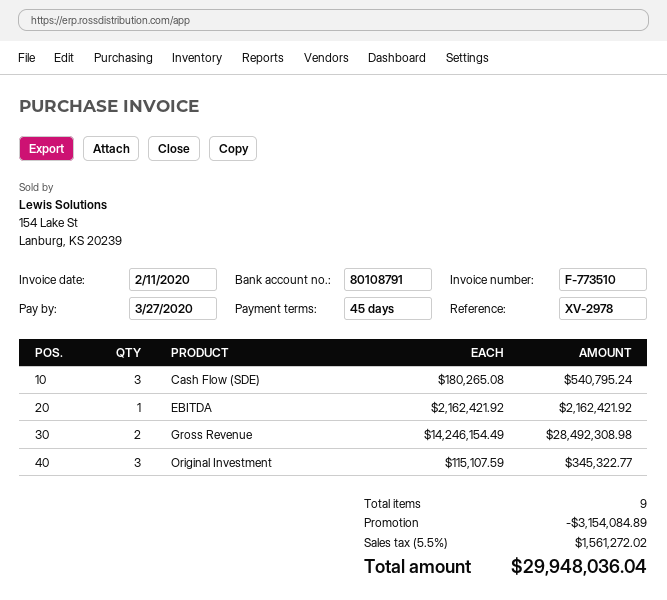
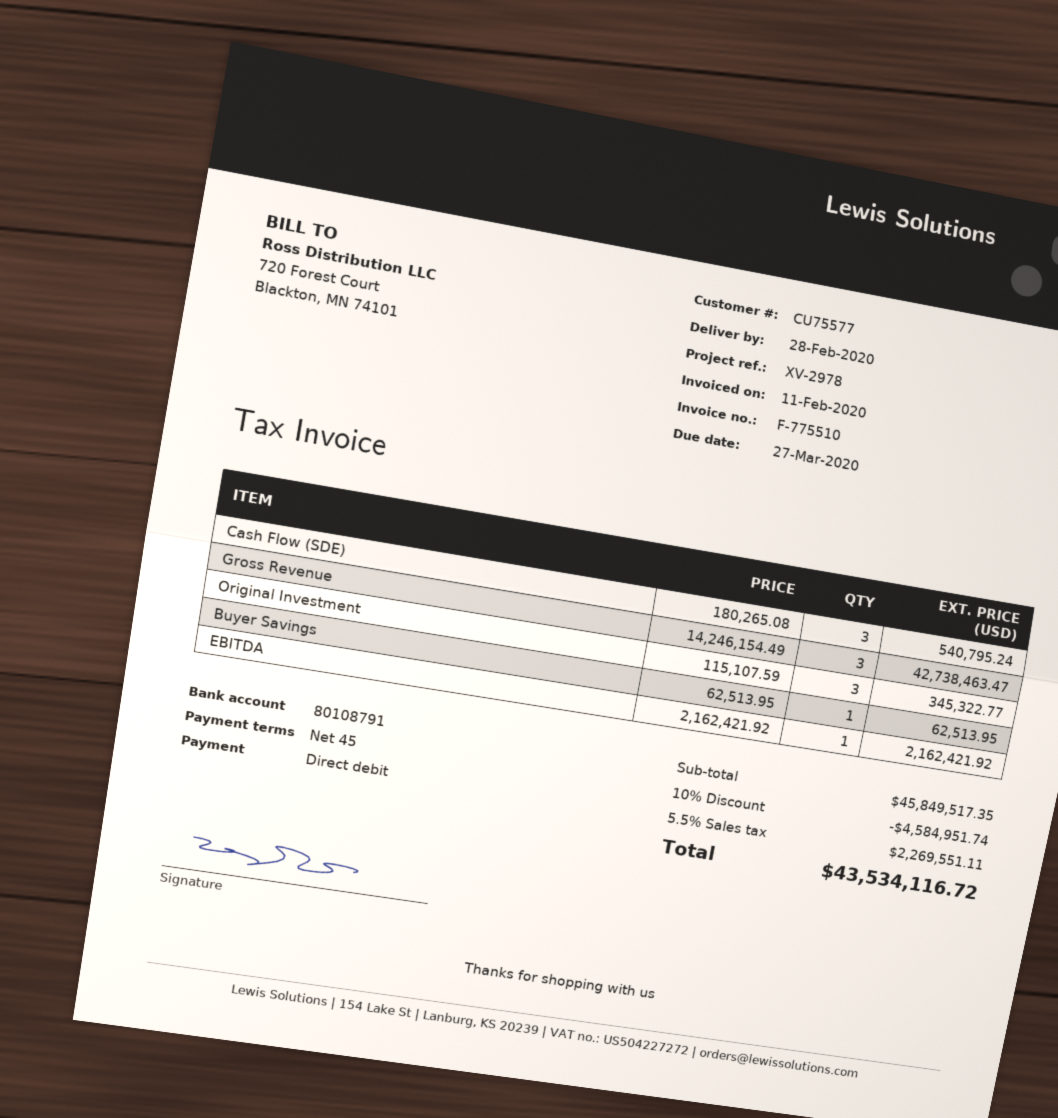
invoice number: F-773510 -> F-775510
Gross Revenue: 2 x 14246154.49 = 28492308.98 -> 3 x 14246154.49 = 42738463.47
Buyer Savings: none -> 1 x 62513.95 = 62513.95
discount: 3154084.89 -> 4584951.74
tax: 5.5% = 1561272.02 -> 5.5% = 2269551.11
total: 29948036.04 -> 43534116.72

